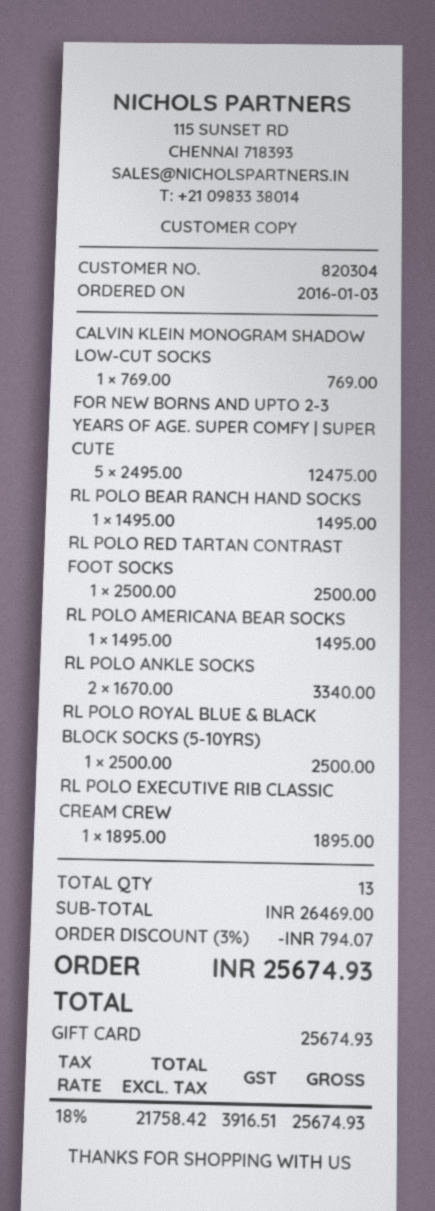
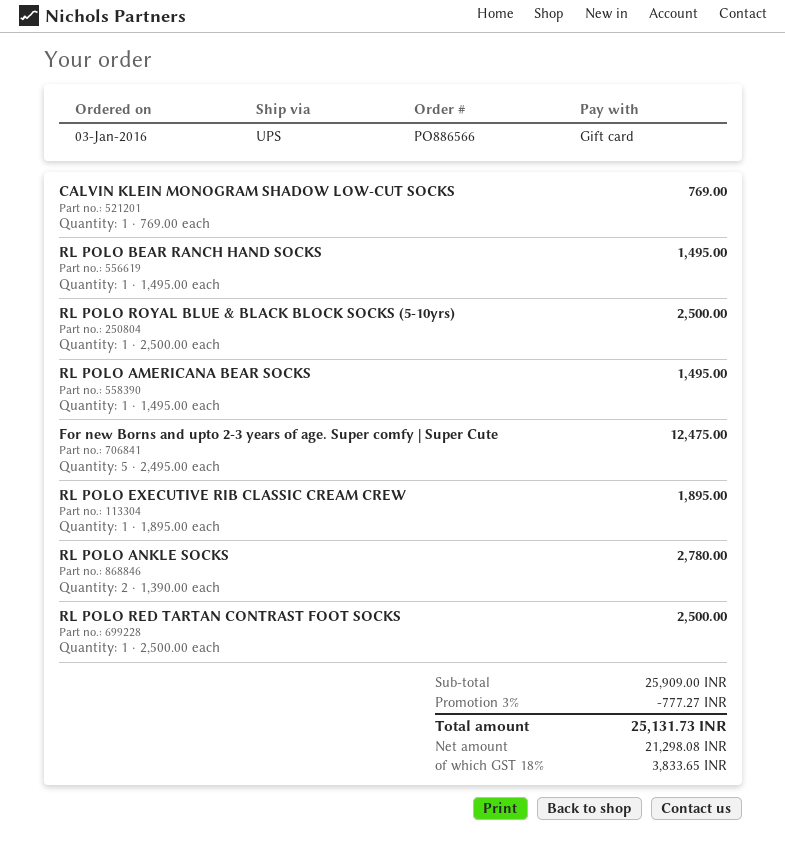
RL POLO ANKLE SOCKS: 2 x 1670.00 = 3340.00 -> 2 x 1390.00 = 2780.00
subtotal: 26469.00 -> 25909.00
discount: 3% = 794.07 -> 3% = 777.27
net: 21758.42 -> 21298.08
tax: 18% = 3916.51 -> 18% = 3833.65
total: 25674.93 -> 25131.73

